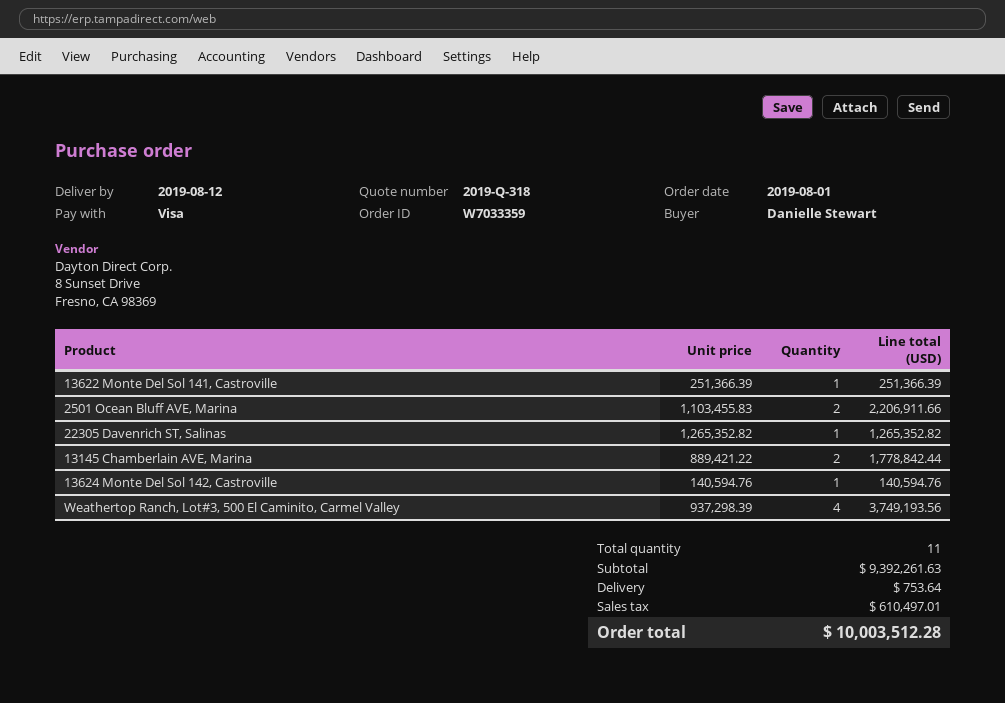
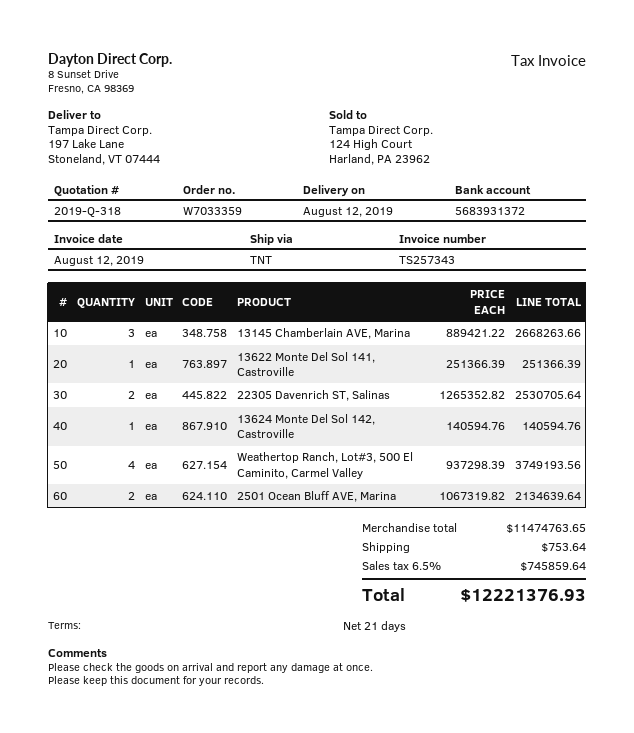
2501 Ocean Bluff AVE, Marina: 2 x 1103455.83 = 2206911.66 -> 2 x 1067319.82 = 2134639.64
22305 Davenrich ST, Salinas: 1 x 1265352.82 = 1265352.82 -> 2 x 1265352.82 = 2530705.64
13145 Chamberlain AVE, Marina: 2 x 889421.22 = 1778842.44 -> 3 x 889421.22 = 2668263.66
subtotal: 9392261.63 -> 11474763.65
tax: 610497.01 -> 745859.64
total: 10003512.28 -> 12221376.93

